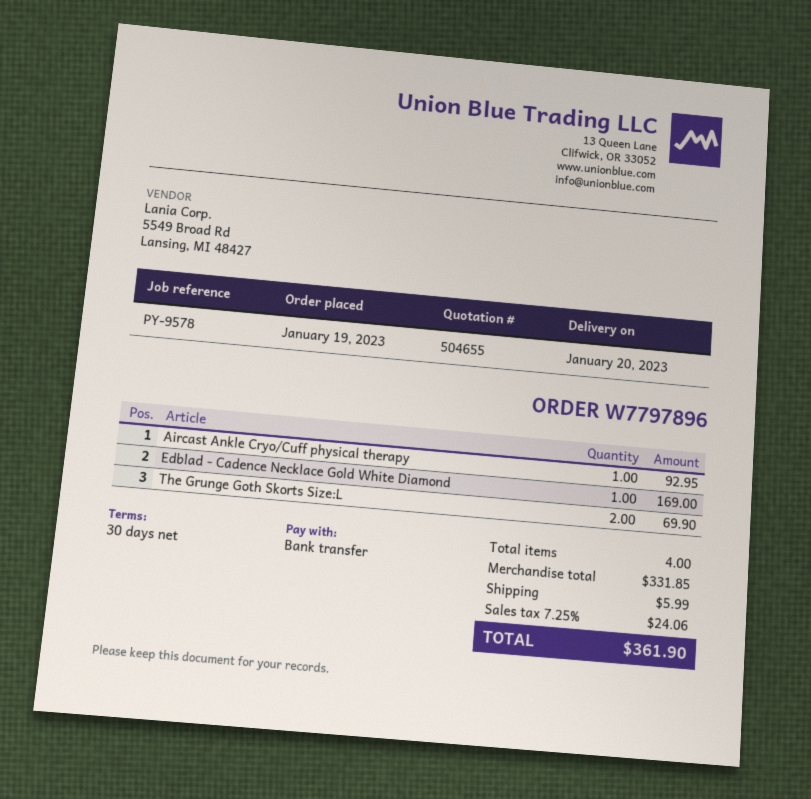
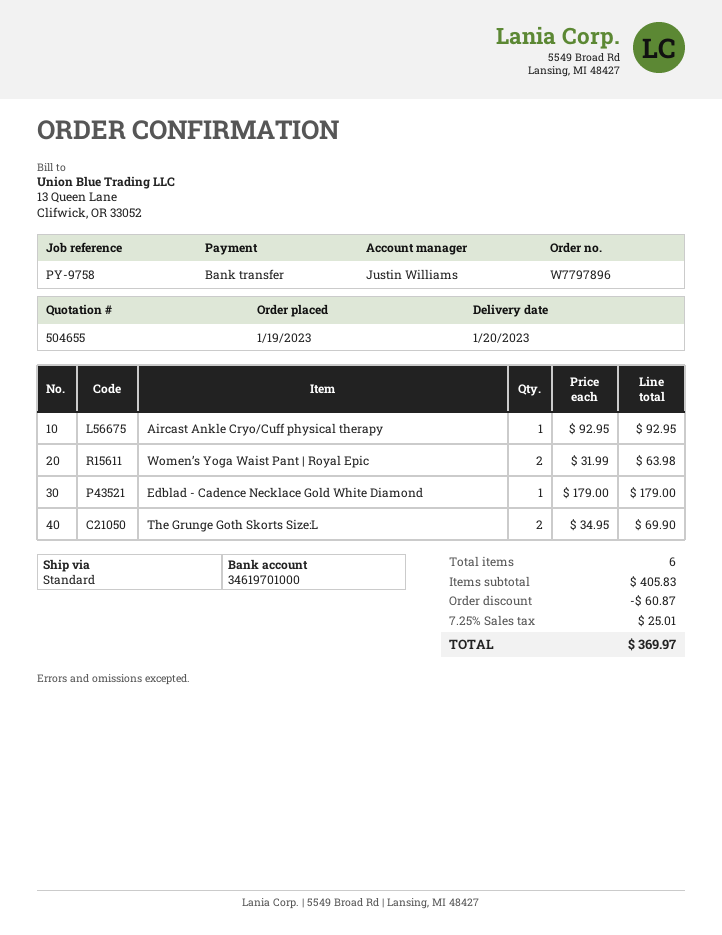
reference: PY-9578 -> PY-9758
Edblad - Cadence Necklace Gold White Diamond: 1 for 169.00 -> 1 for 179.00
Women’s Yoga Waist Pant | Royal Epic: none -> 2 for 63.98
total quantity: 4 -> 6
subtotal: 331.85 -> 405.83
discount: none -> 60.87
shipping: 5.99 -> none
tax: 7.25% = 24.06 -> 7.25% = 25.01
total: 361.90 -> 369.97

